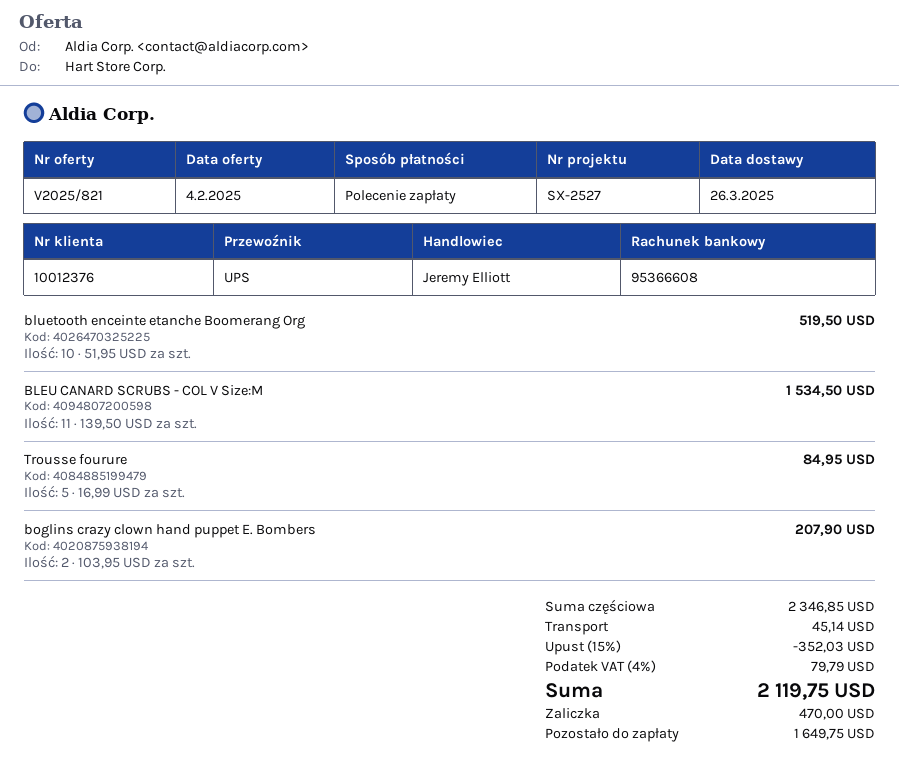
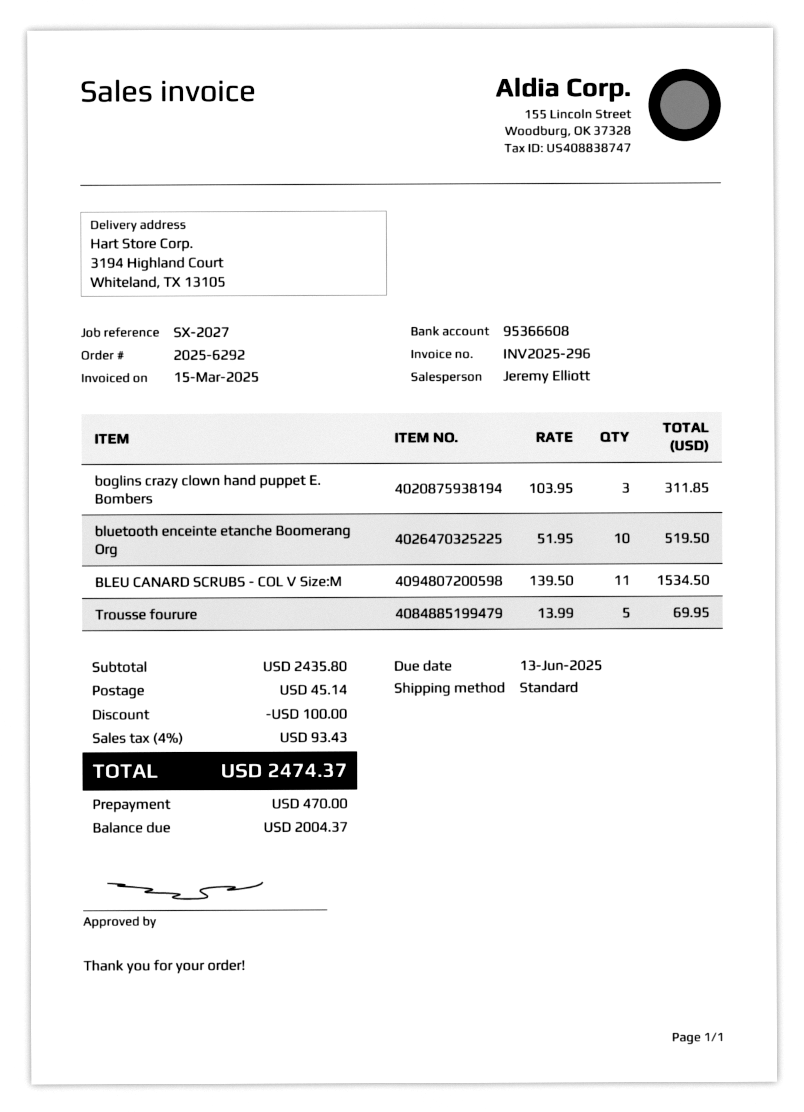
reference: SX-2527 -> SX-2027
shipping method: UPS -> standard
Trousse fourure: 5 x 16.99 = 84.95 -> 5 x 13.99 = 69.95
boglins crazy clown hand puppet E. Bombers: 2 x 103.95 = 207.90 -> 3 x 103.95 = 311.85
subtotal: 2346.85 -> 2435.80
discount: 352.03 -> 100.00
tax: 4% = 79.79 -> 4% = 93.43
total: 2119.75 -> 2474.37
balance: 1649.75 -> 2004.37

